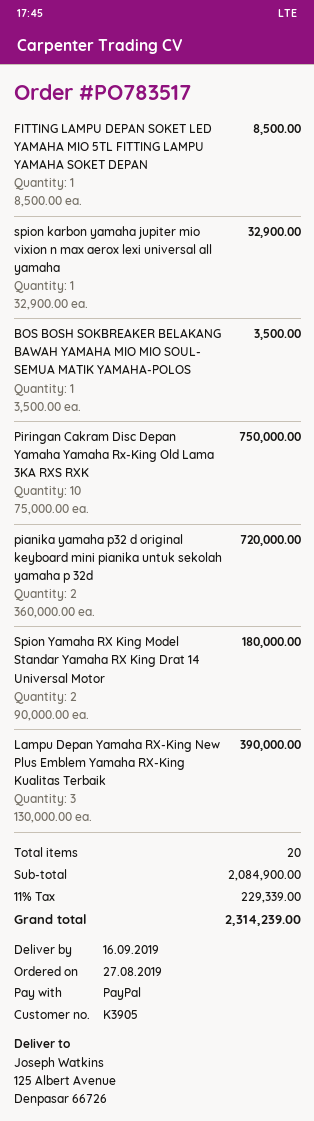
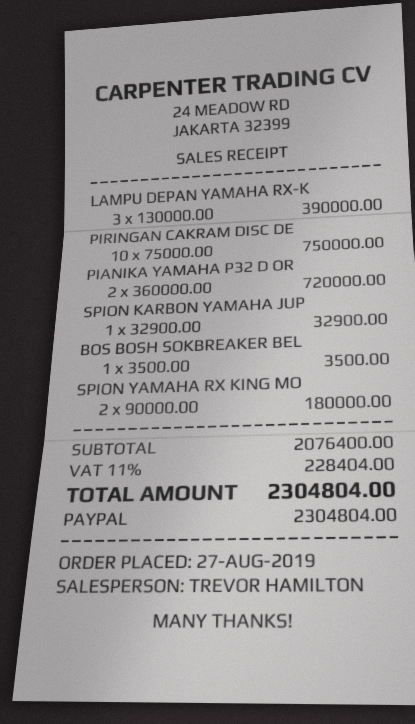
FITTING LAMPU DEPAN SOKET LED YAMAHA MIO 5TL FITTING LAMPU YAMAHA SOKET DEPAN: 1 x 8500.00 = 8500.00 -> none
subtotal: 2084900.00 -> 2076400.00
tax: 11% = 229339.00 -> 11% = 228404.00
total: 2314239.00 -> 2304804.00

